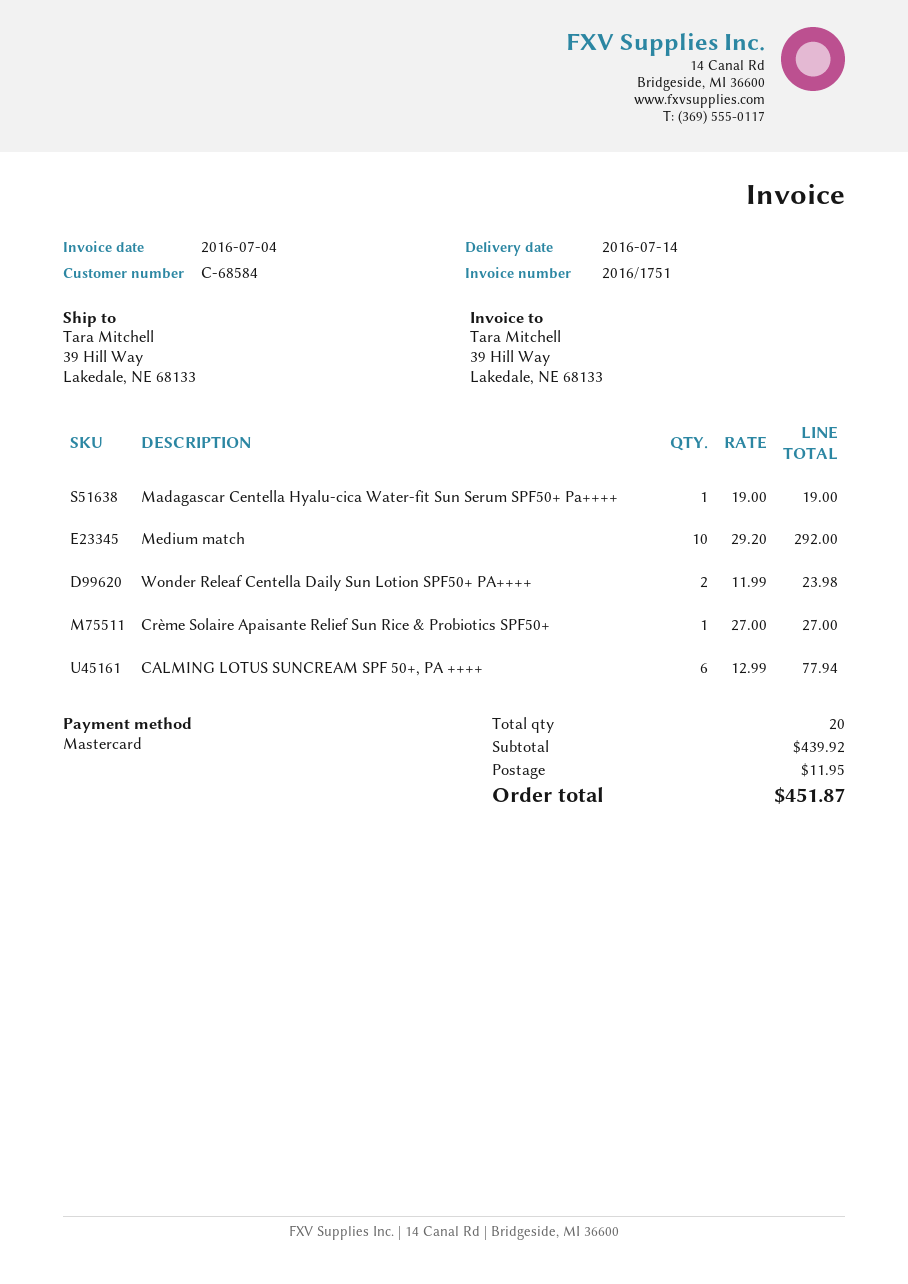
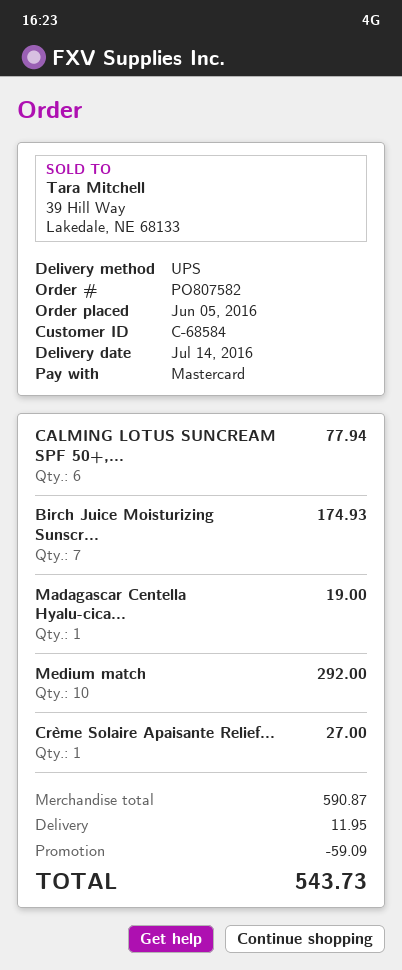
Wonder Releaf Centella Daily Sun Lotion SPF50+ PA++++: 2 for 23.98 -> none
Birch Juice Moisturizing Sunscr...: none -> 7 for 174.93
subtotal: 439.92 -> 590.87
discount: none -> 59.09
total: 451.87 -> 543.73

